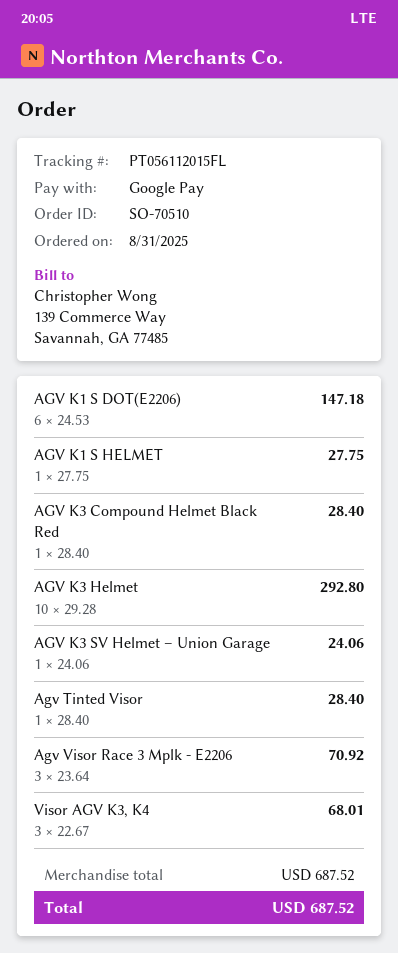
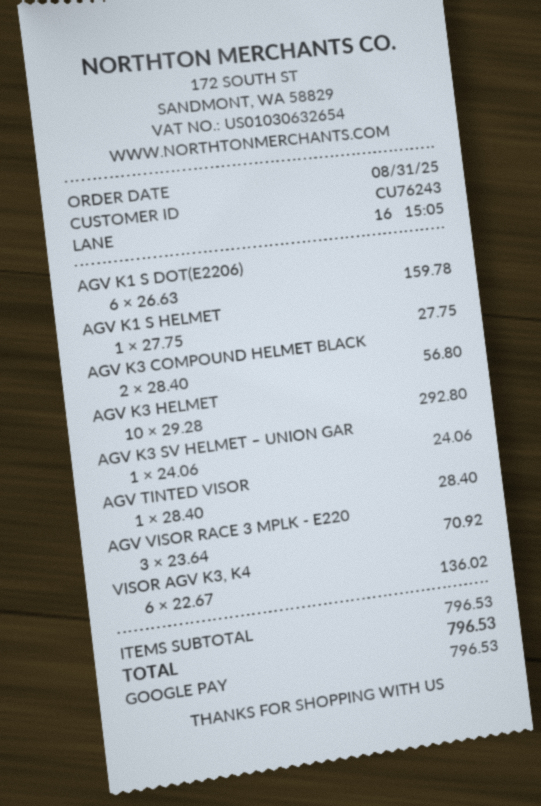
AGV K1 S DOT(E2206): 6 x 24.53 = 147.18 -> 6 x 26.63 = 159.78
AGV K3 Compound Helmet Black Red: 1 x 28.40 = 28.40 -> 2 x 28.40 = 56.80
Visor AGV K3, K4: 3 x 22.67 = 68.01 -> 6 x 22.67 = 136.02
subtotal: 687.52 -> 796.53
total: 687.52 -> 796.53

